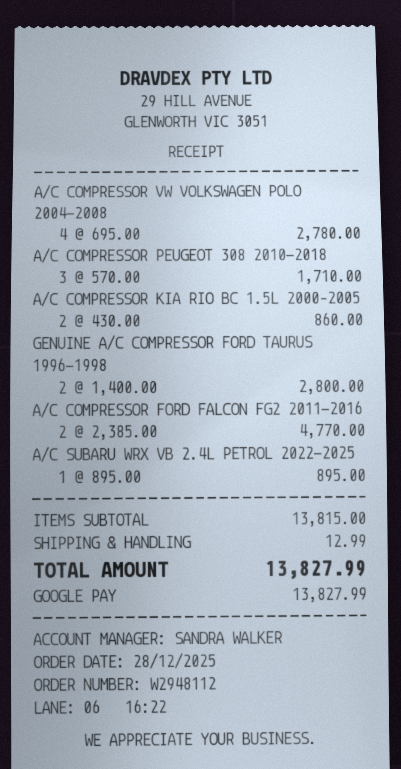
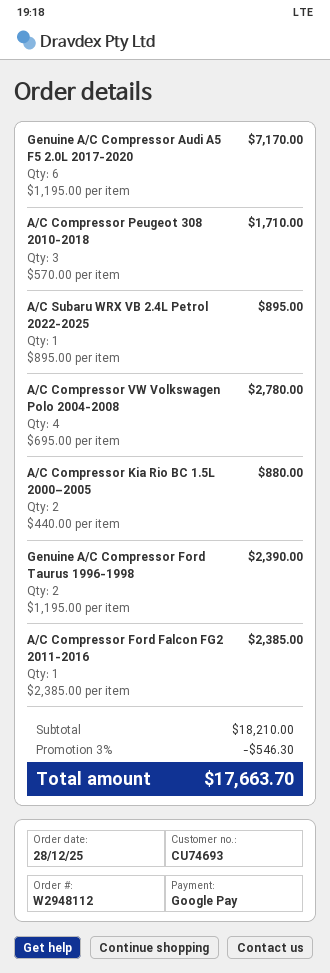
A/C COMPRESSOR KIA RIO BC 1.5L 2000–2005: 2 x 430.00 = 860.00 -> 2 x 440.00 = 880.00
GENUINE A/C COMPRESSOR FORD TAURUS 1996-1998: 2 x 1400.00 = 2800.00 -> 2 x 1195.00 = 2390.00
A/C COMPRESSOR FORD FALCON FG2 2011-2016: 2 x 2385.00 = 4770.00 -> 1 x 2385.00 = 2385.00
Genuine A/C Compressor Audi A5 F5 2.0L 2017-2020: none -> 6 x 1195.00 = 7170.00
subtotal: 13815.00 -> 18210.00
discount: none -> 3% = 546.30
shipping: 12.99 -> none
total: 13827.99 -> 17663.70

